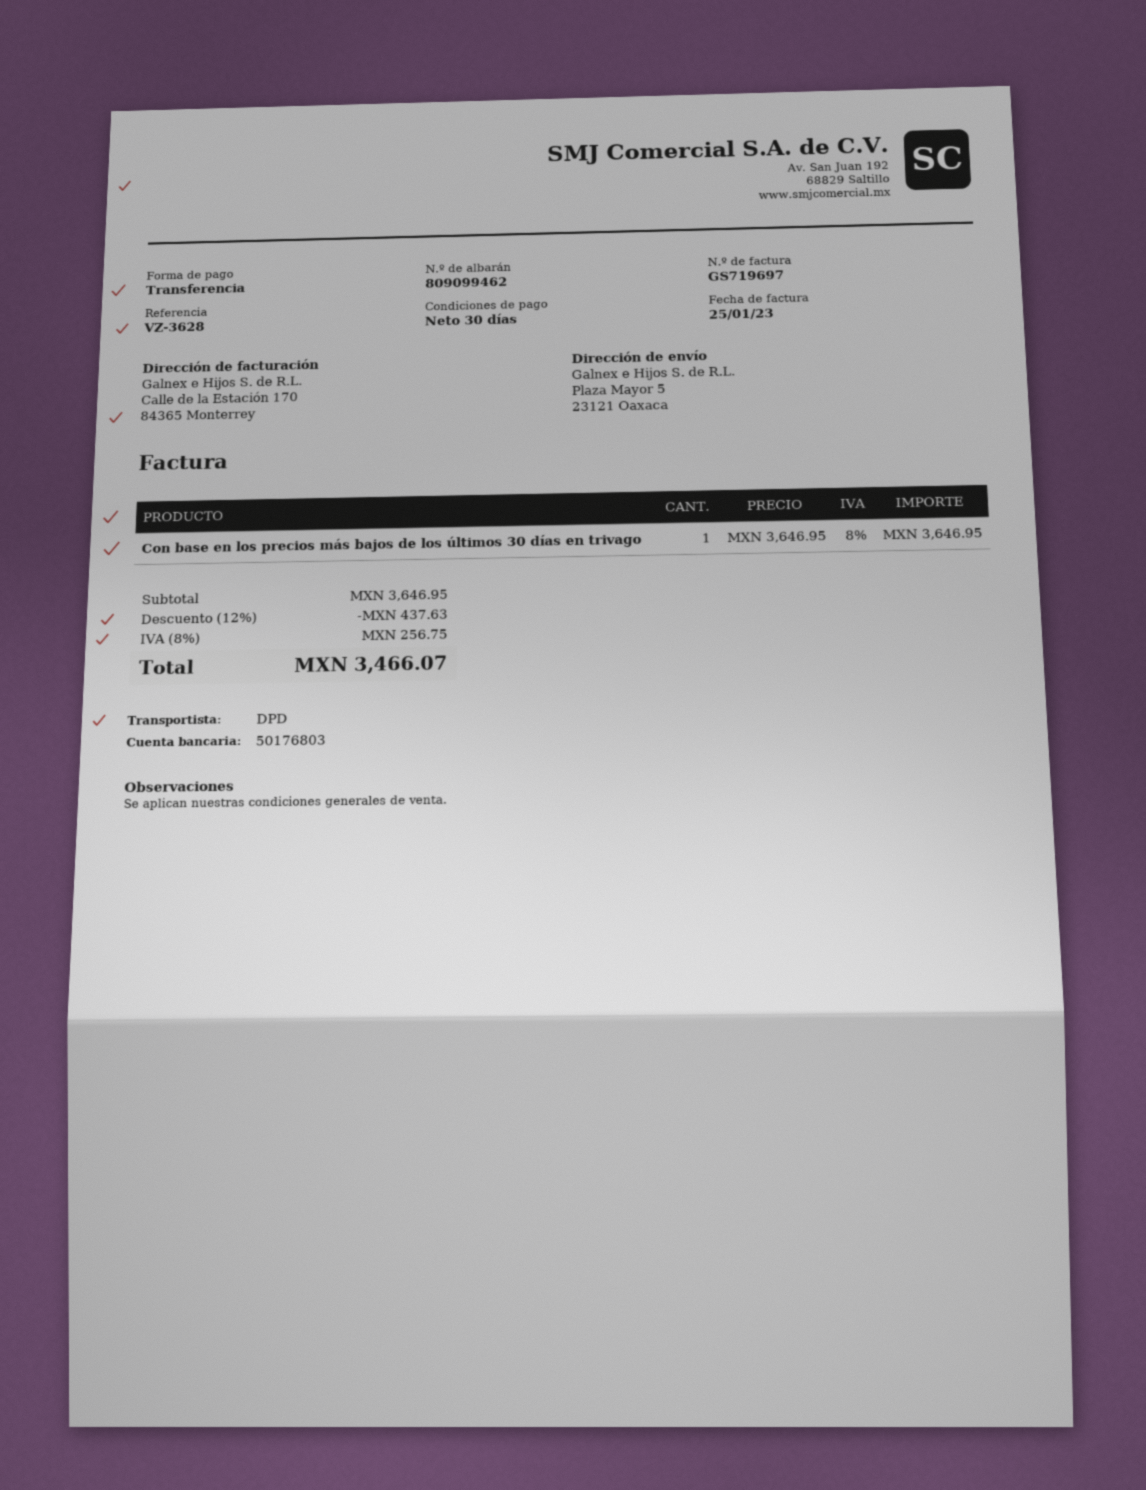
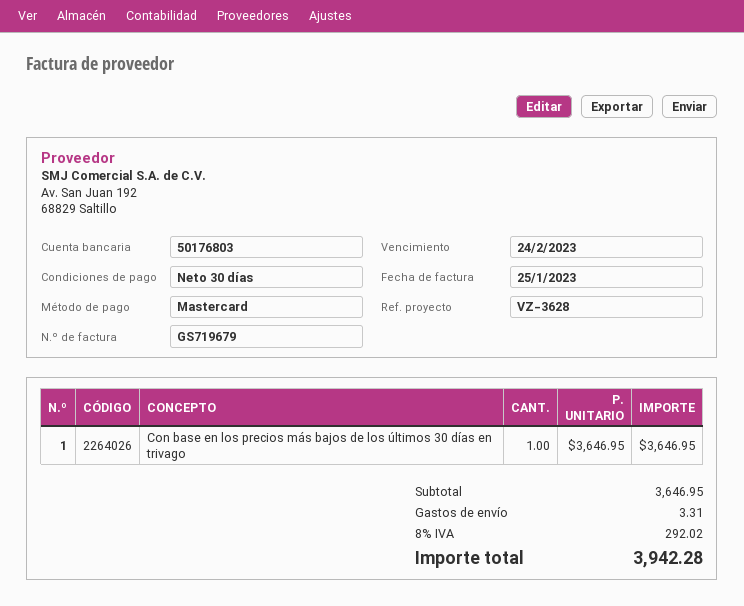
invoice number: GS719697 -> GS719679
payment method: bank transfer -> Mastercard
discount: 12% = 437.63 -> none
shipping: none -> 3.31
tax: 8% = 256.75 -> 8% = 292.02
total: 3466.07 -> 3942.28

